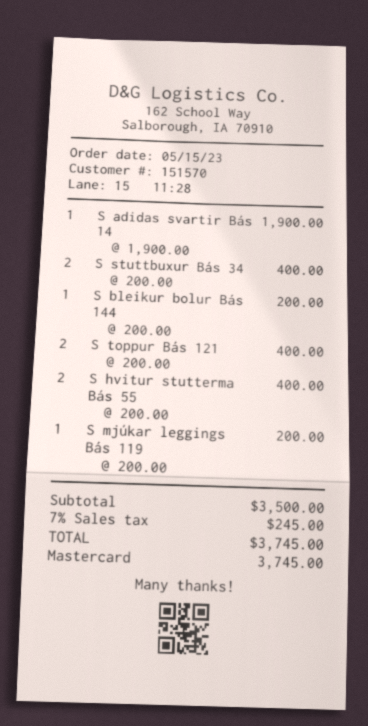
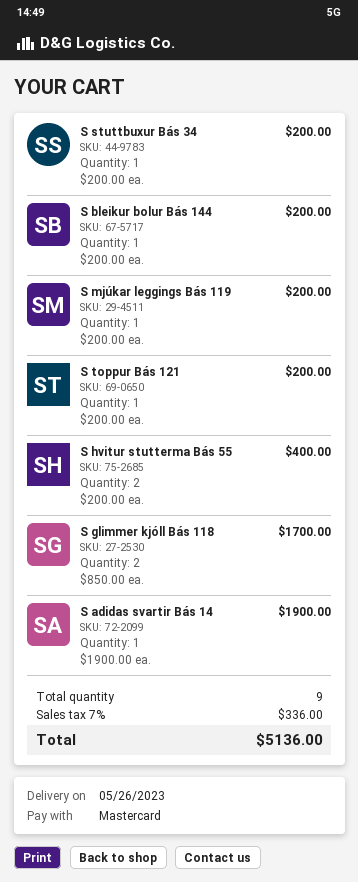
S stuttbuxur Bás 34: 2 x 200.00 = 400.00 -> 1 x 200.00 = 200.00
S toppur Bás 121: 2 x 200.00 = 400.00 -> 1 x 200.00 = 200.00
S glimmer kjóll Bás 118: none -> 2 x 850.00 = 1700.00
tax: 7% = 245.00 -> 7% = 336.00
total: 3745.00 -> 5136.00

